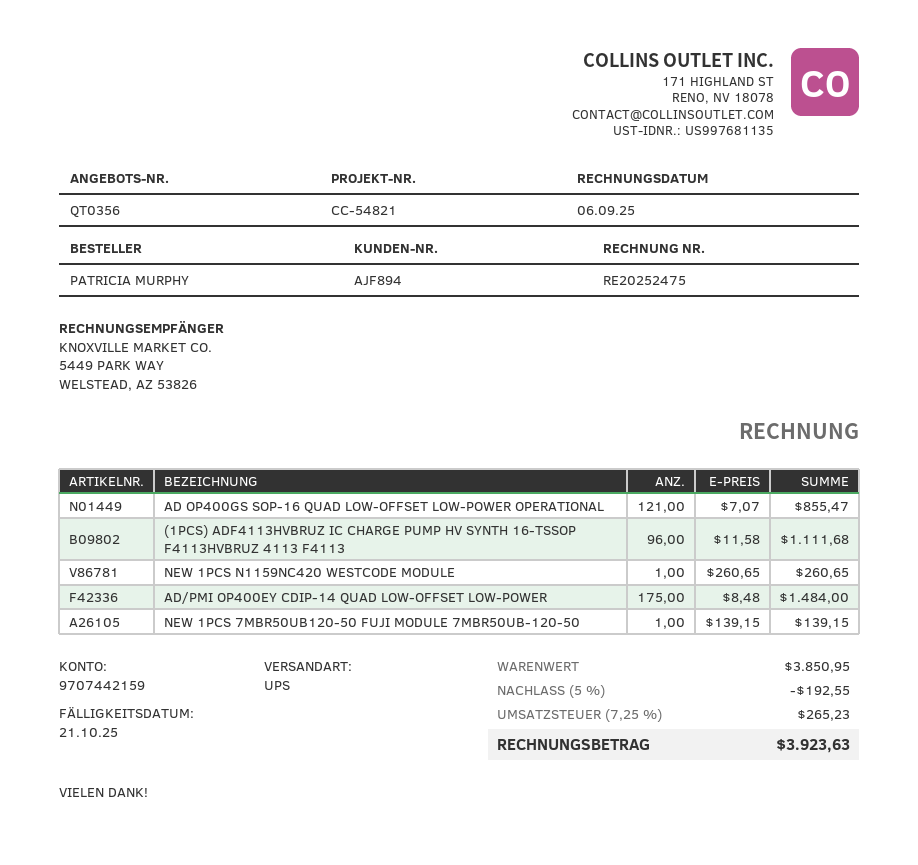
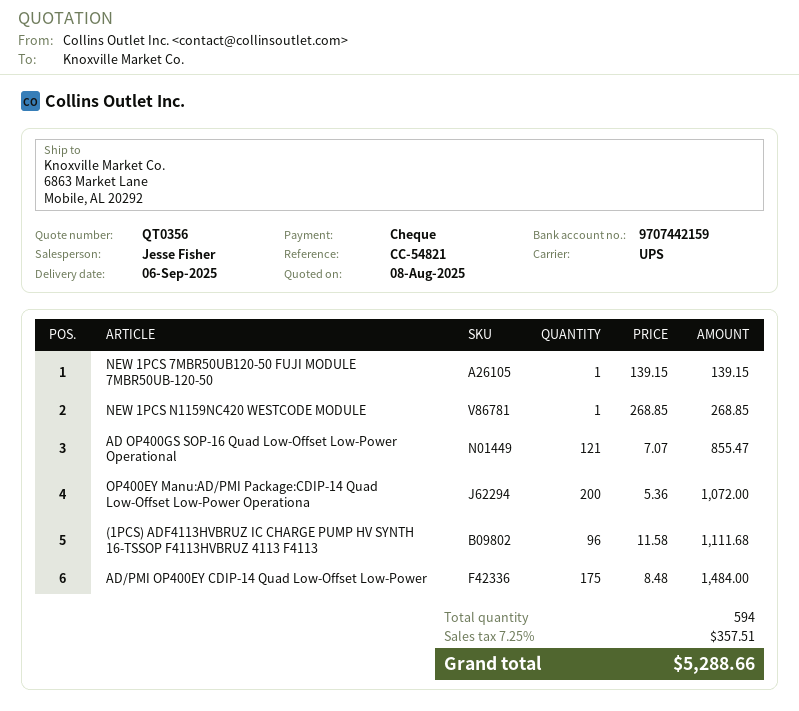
NEW 1PCS N1159NC420 WESTCODE MODULE: 1 x 260.65 = 260.65 -> 1 x 268.85 = 268.85
OP400EY Manu:AD/PMI Package:CDIP-14 Quad Low-Offset Low-Power Operationa: none -> 200 x 5.36 = 1072.00
discount: 5% = 192.55 -> none
tax: 7.25% = 265.23 -> 7.25% = 357.51
total: 3923.63 -> 5288.66

